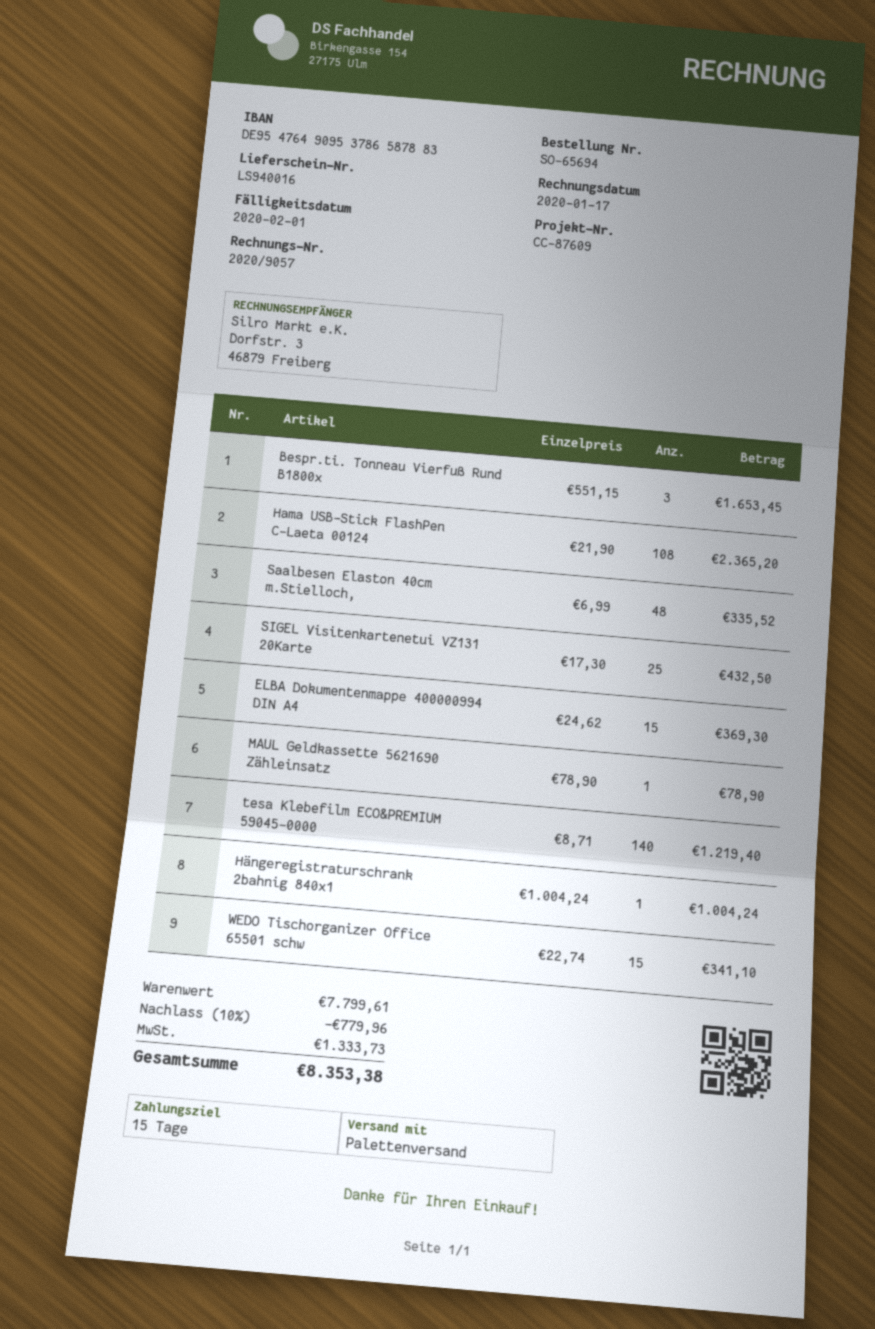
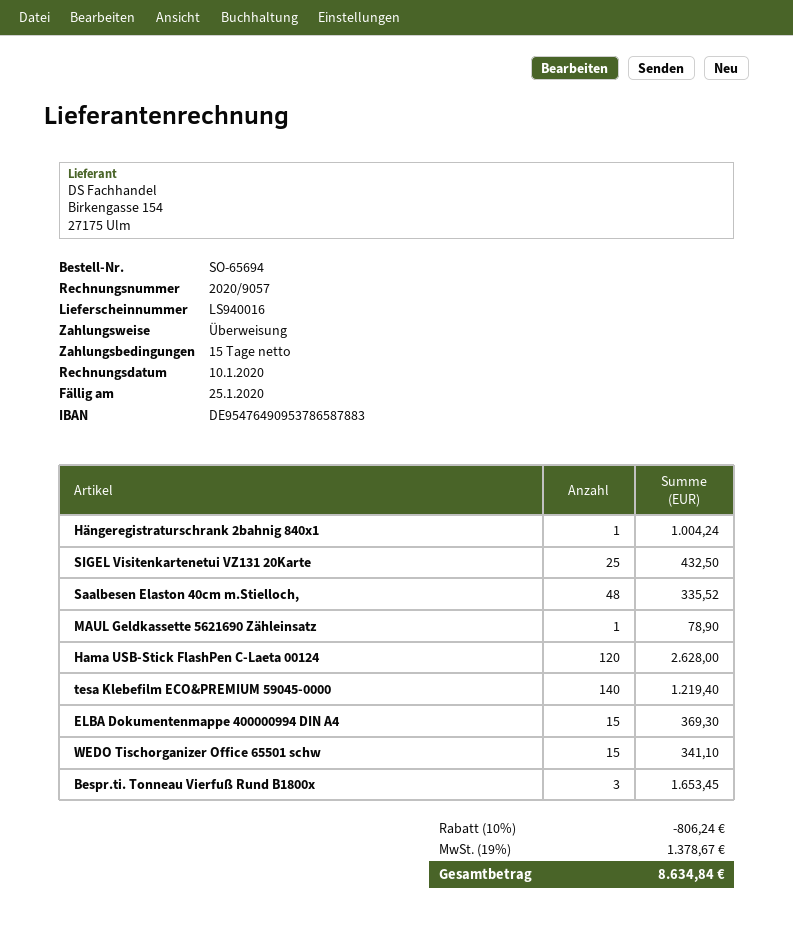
invoice date: 2020-01-17 -> 2020-01-10
due date: 2020-02-01 -> 2020-01-25
Hama USB-Stick FlashPen C-Laeta 00124: 108 for 2365.20 -> 120 for 2628.00
discount: 10% = 779.96 -> 10% = 806.24
tax: 1333.73 -> 1378.67
total: 8353.38 -> 8634.84

